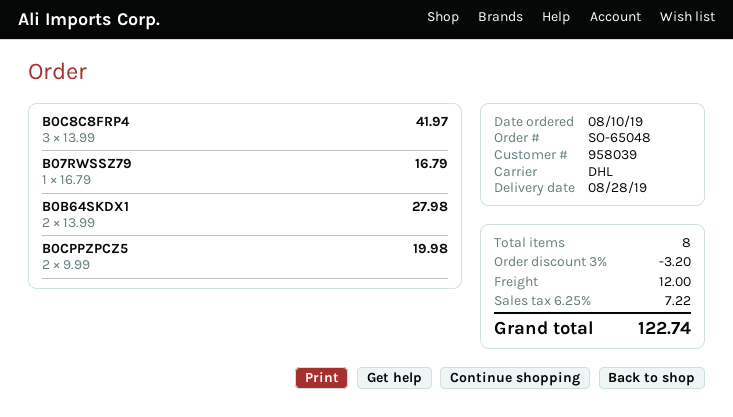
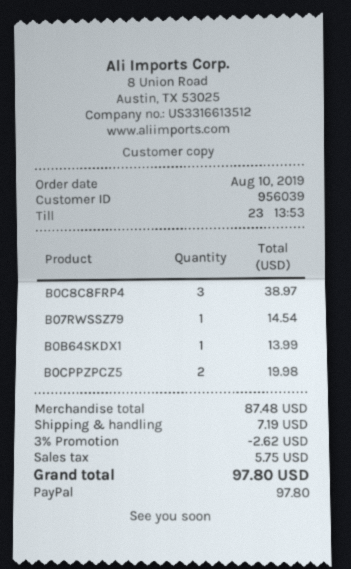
customer number: 958039 -> 956039
B0C8C8FRP4: 3 for 41.97 -> 3 for 38.97
B07RWSSZ79: 1 for 16.79 -> 1 for 14.54
B0B64SKDX1: 2 for 27.98 -> 1 for 13.99
discount: 3% = 3.20 -> 3% = 2.62
shipping: 12.00 -> 7.19
tax: 7.22 -> 5.75
total: 122.74 -> 97.80

